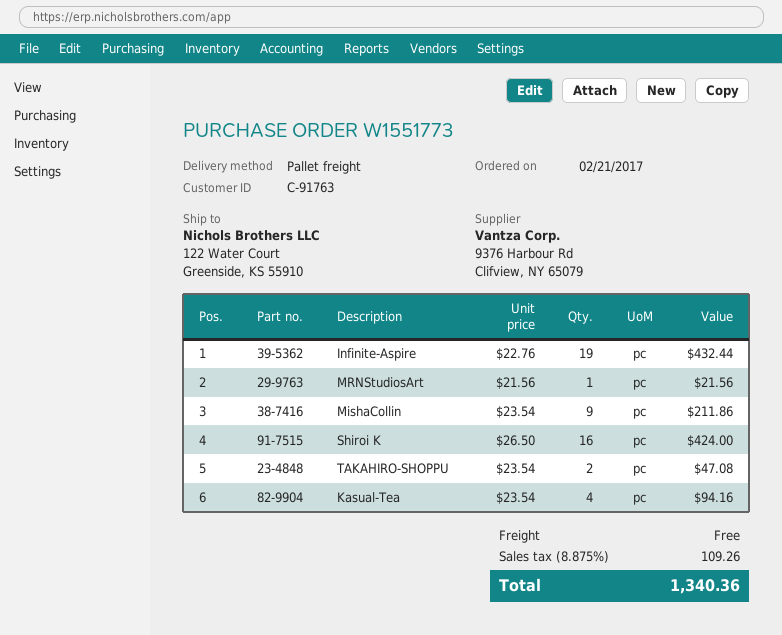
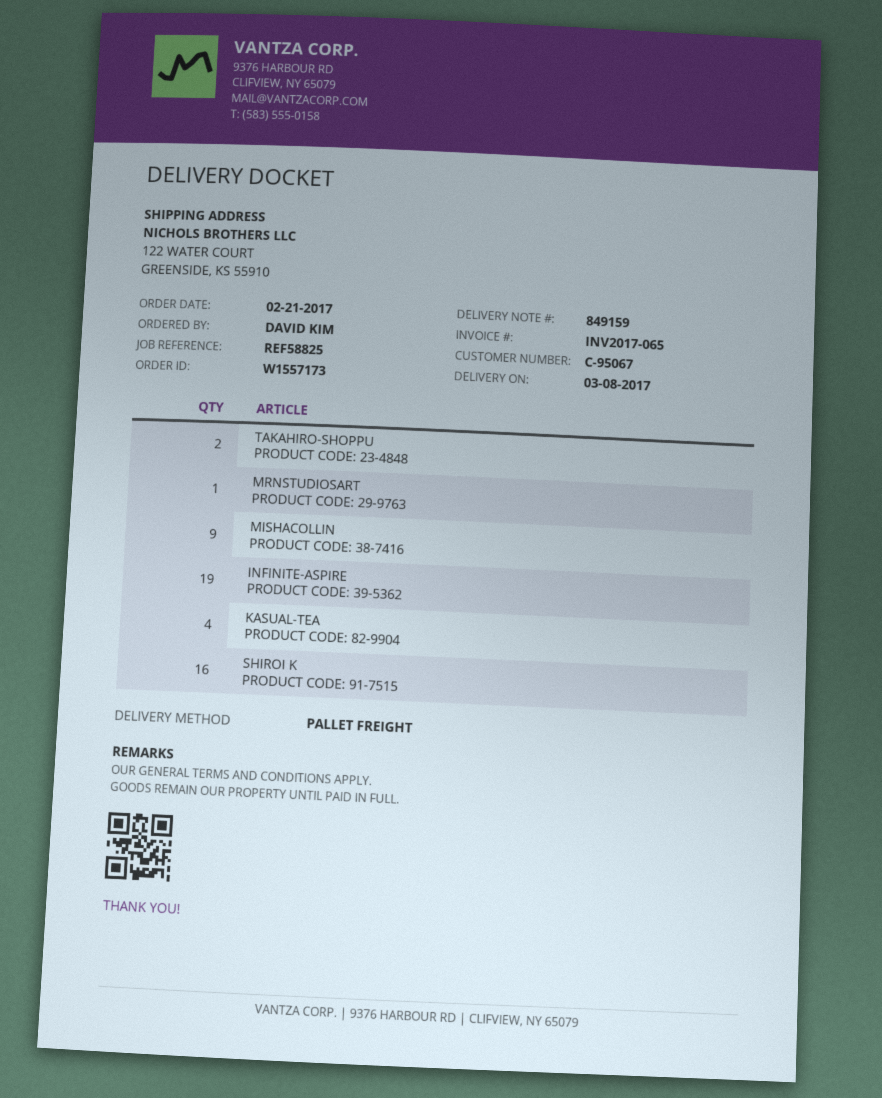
order number: W1551773 -> W1557173
customer number: C-91763 -> C-95067

